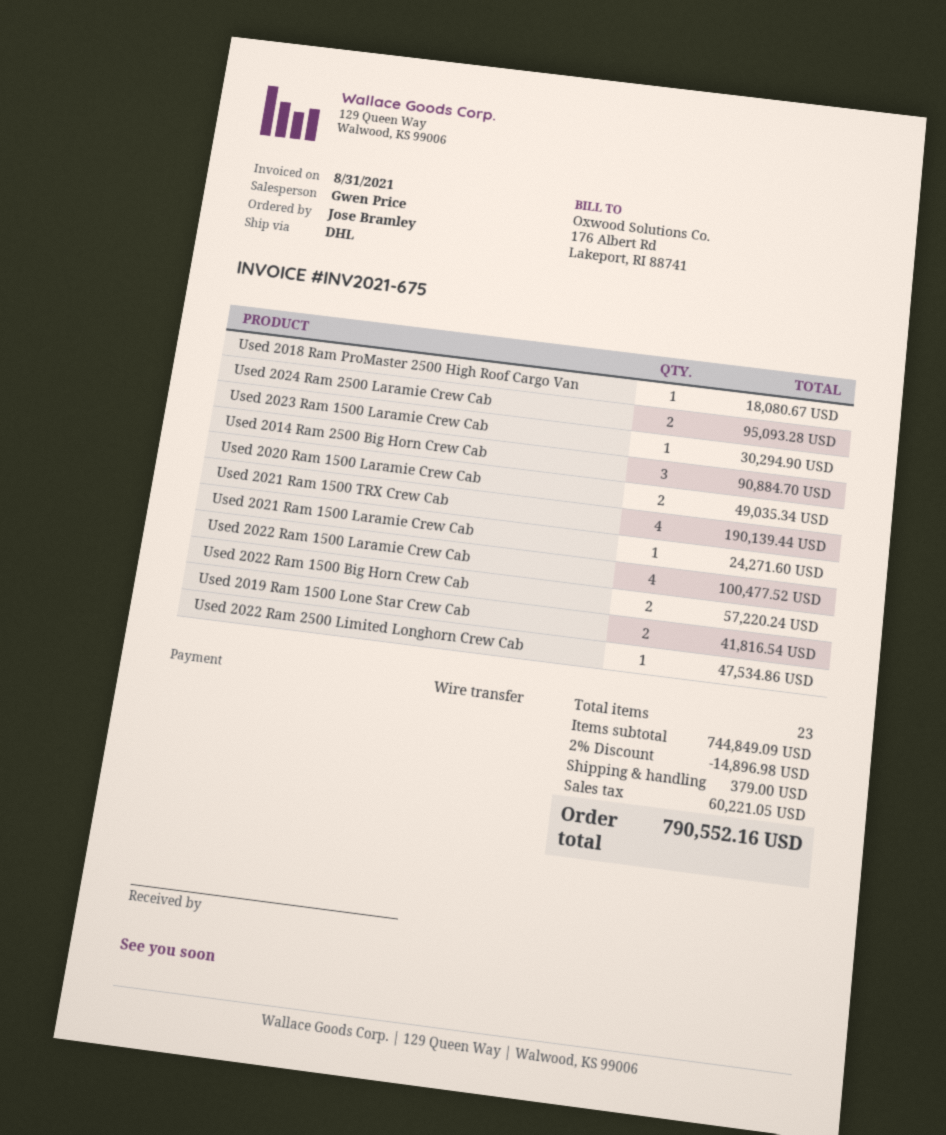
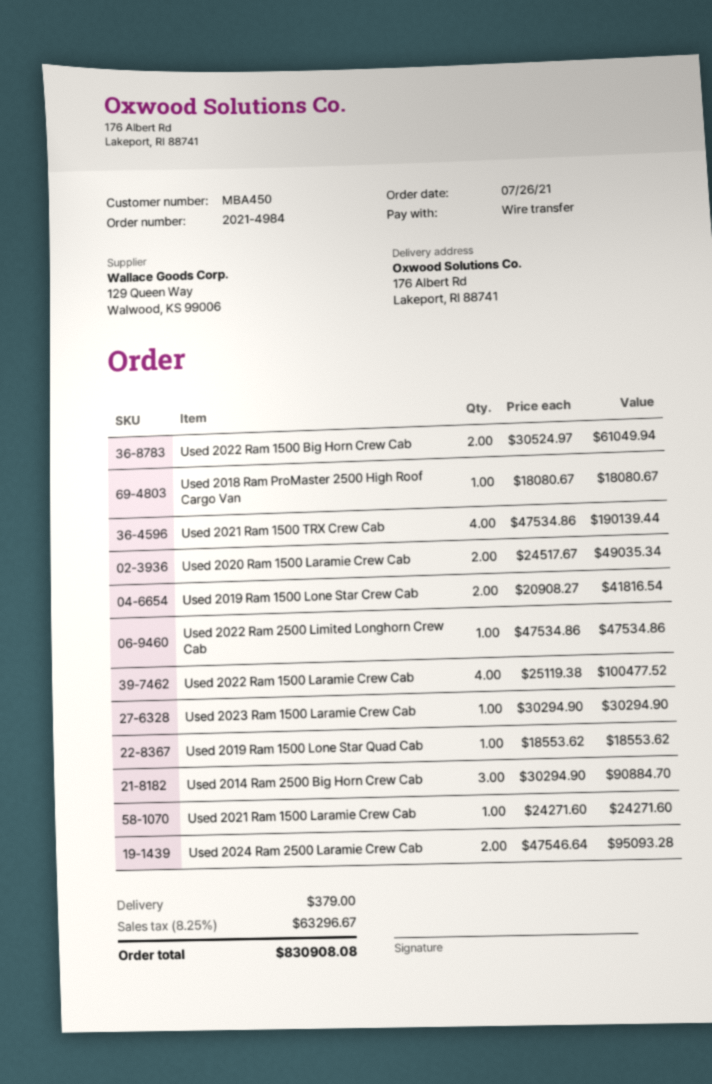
Used 2022 Ram 1500 Big Horn Crew Cab: 2 for 57220.24 -> 2 for 61049.94
Used 2019 Ram 1500 Lone Star Quad Cab: none -> 1 for 18553.62
discount: 2% = 14896.98 -> none
tax: 60221.05 -> 63296.67
total: 790552.16 -> 830908.08

